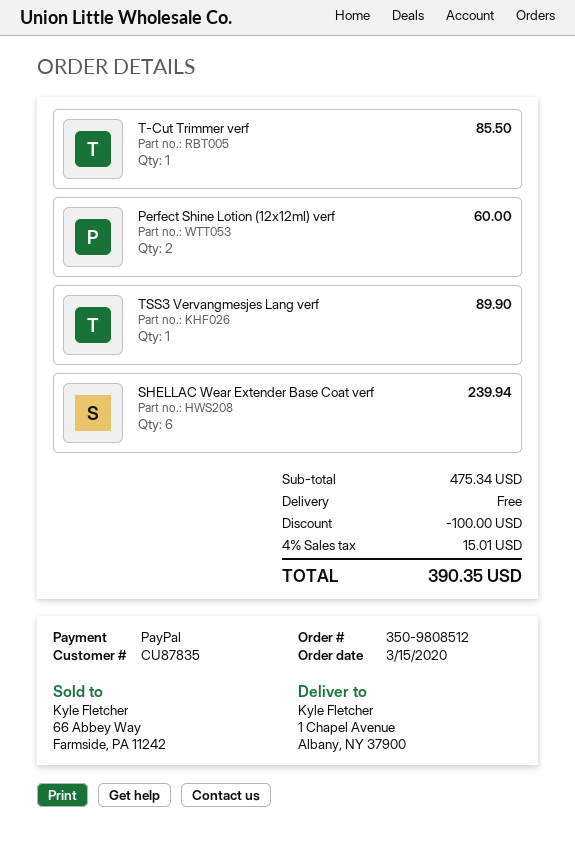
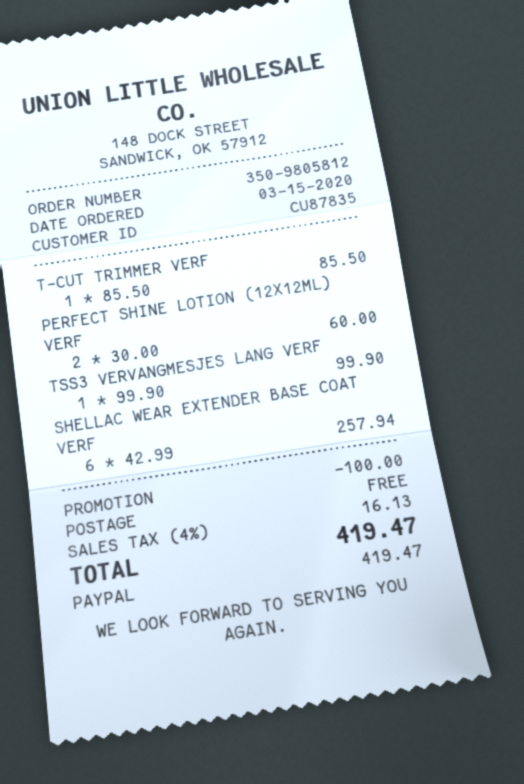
order number: 350-9808512 -> 350-9805812
TSS3 Vervangmesjes Lang verf: 1 for 89.90 -> 1 for 99.90
SHELLAC Wear Extender Base Coat verf: 6 for 239.94 -> 6 for 257.94
tax: 4% = 15.01 -> 4% = 16.13
total: 390.35 -> 419.47

